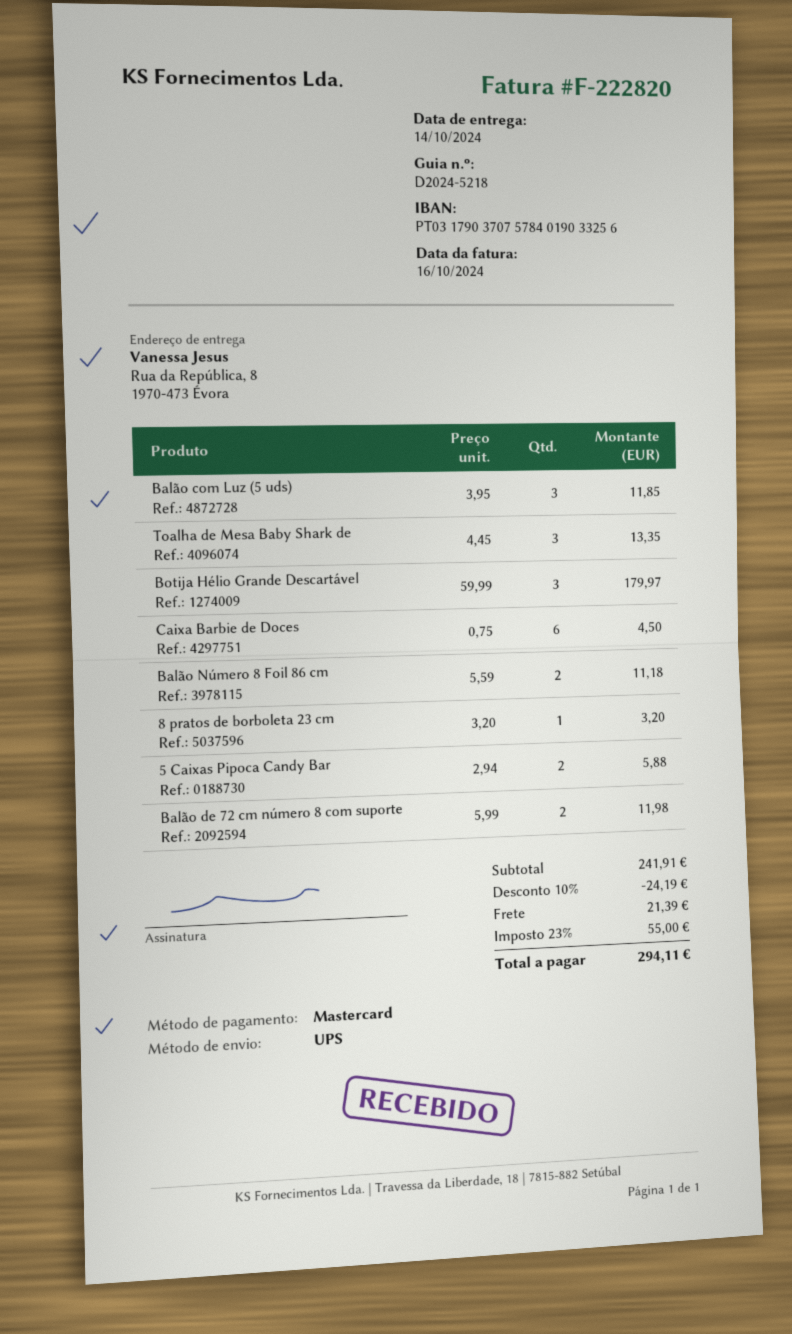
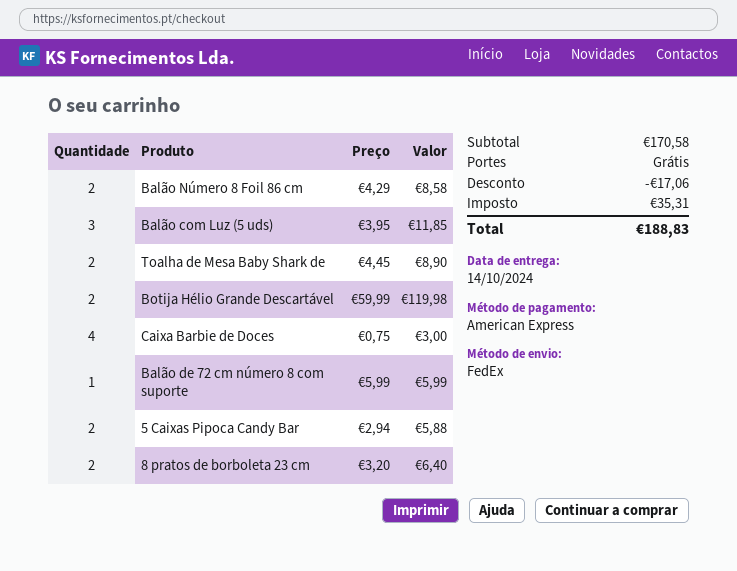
payment method: Mastercard -> American Express
shipping method: UPS -> FedEx
Toalha de Mesa Baby Shark de: 3 x 4.45 = 13.35 -> 2 x 4.45 = 8.90
Botija Hélio Grande Descartável: 3 x 59.99 = 179.97 -> 2 x 59.99 = 119.98
Caixa Barbie de Doces: 6 x 0.75 = 4.50 -> 4 x 0.75 = 3.00
Balão Número 8 Foil 86 cm: 2 x 5.59 = 11.18 -> 2 x 4.29 = 8.58
8 pratos de borboleta 23 cm: 1 x 3.20 = 3.20 -> 2 x 3.20 = 6.40
Balão de 72 cm número 8 com suporte: 2 x 5.99 = 11.98 -> 1 x 5.99 = 5.99
subtotal: 241.91 -> 170.58
discount: 24.19 -> 17.06
shipping: 21.39 -> 0.00
tax: 55.00 -> 35.31
total: 294.11 -> 188.83

